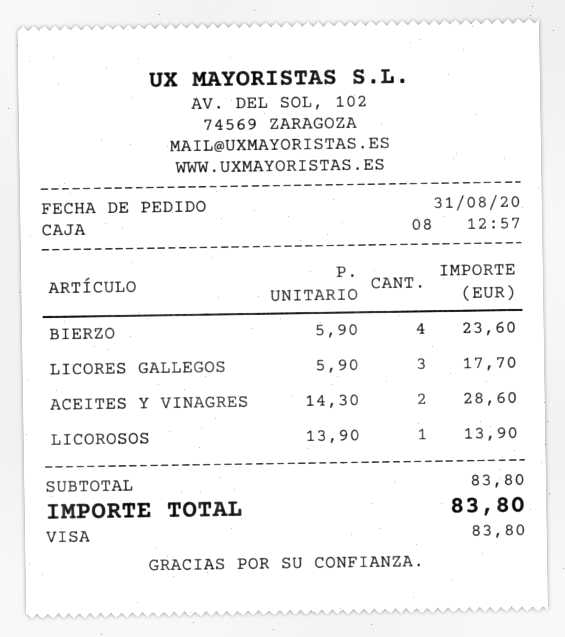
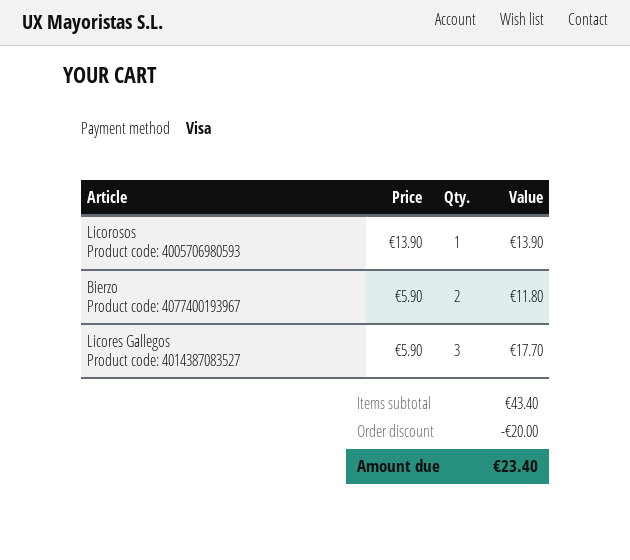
BIERZO: 4 x 5.90 = 23.60 -> 2 x 5.90 = 11.80
ACEITES Y VINAGRES: 2 x 14.30 = 28.60 -> none
subtotal: 83.80 -> 43.40
discount: none -> 20.00
total: 83.80 -> 23.40

